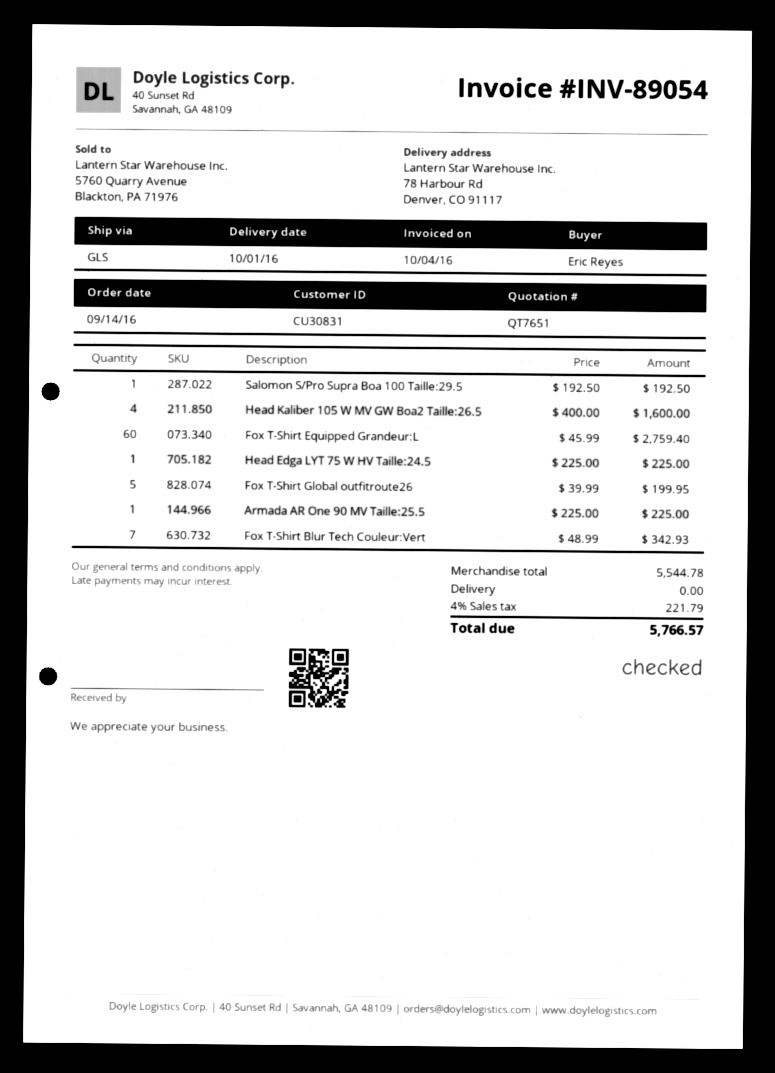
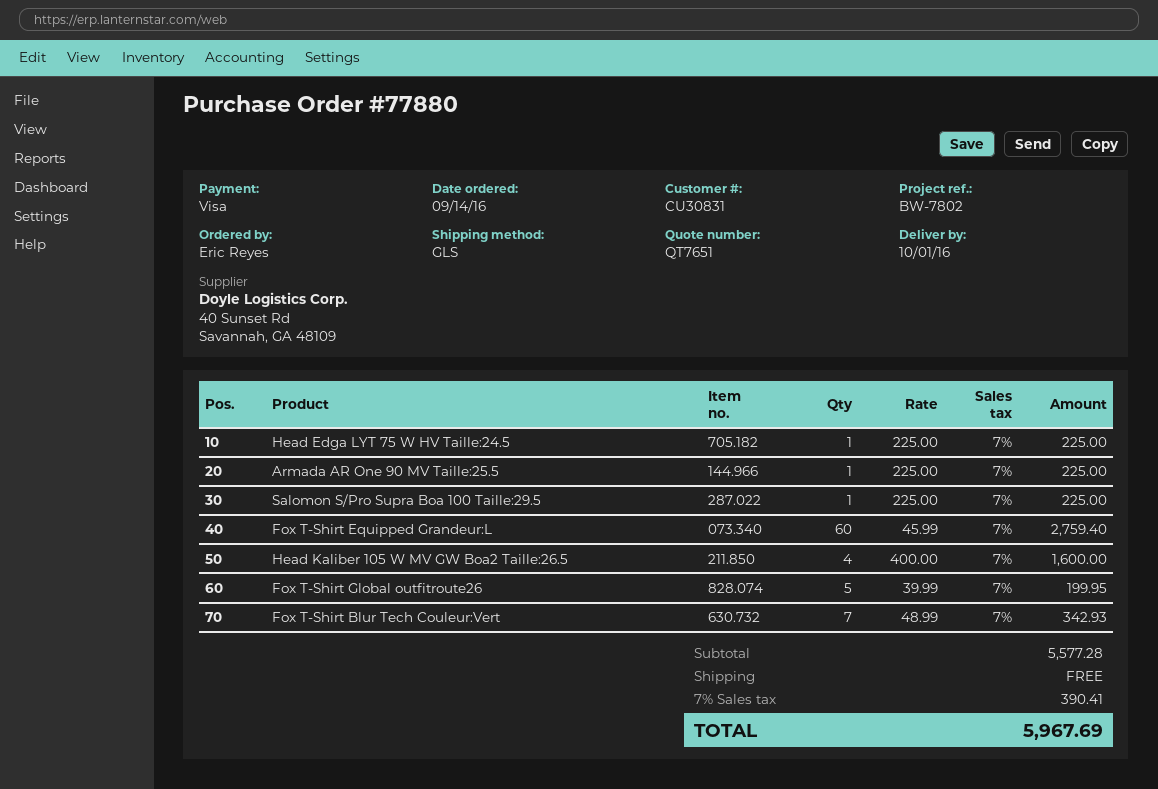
Salomon S/Pro Supra Boa 100 Taille:29.5: 1 x 192.50 = 192.50 -> 1 x 225.00 = 225.00
subtotal: 5544.78 -> 5577.28
tax: 4% = 221.79 -> 7% = 390.41
total: 5766.57 -> 5967.69

